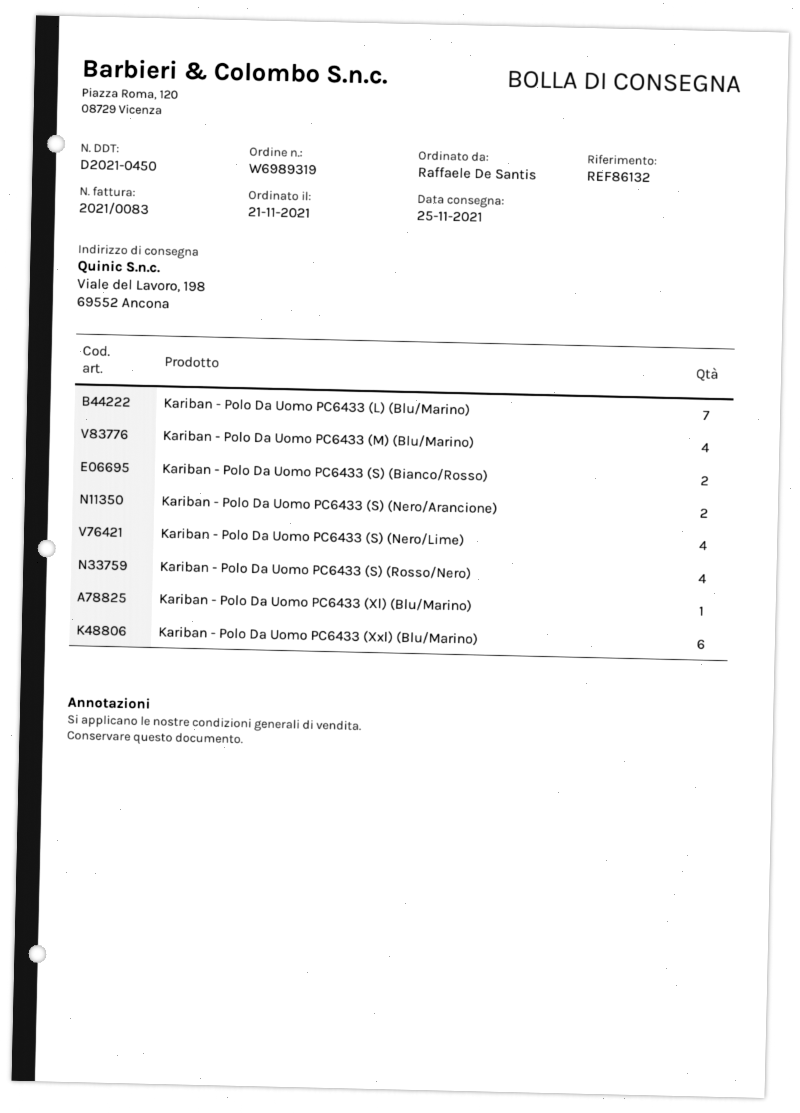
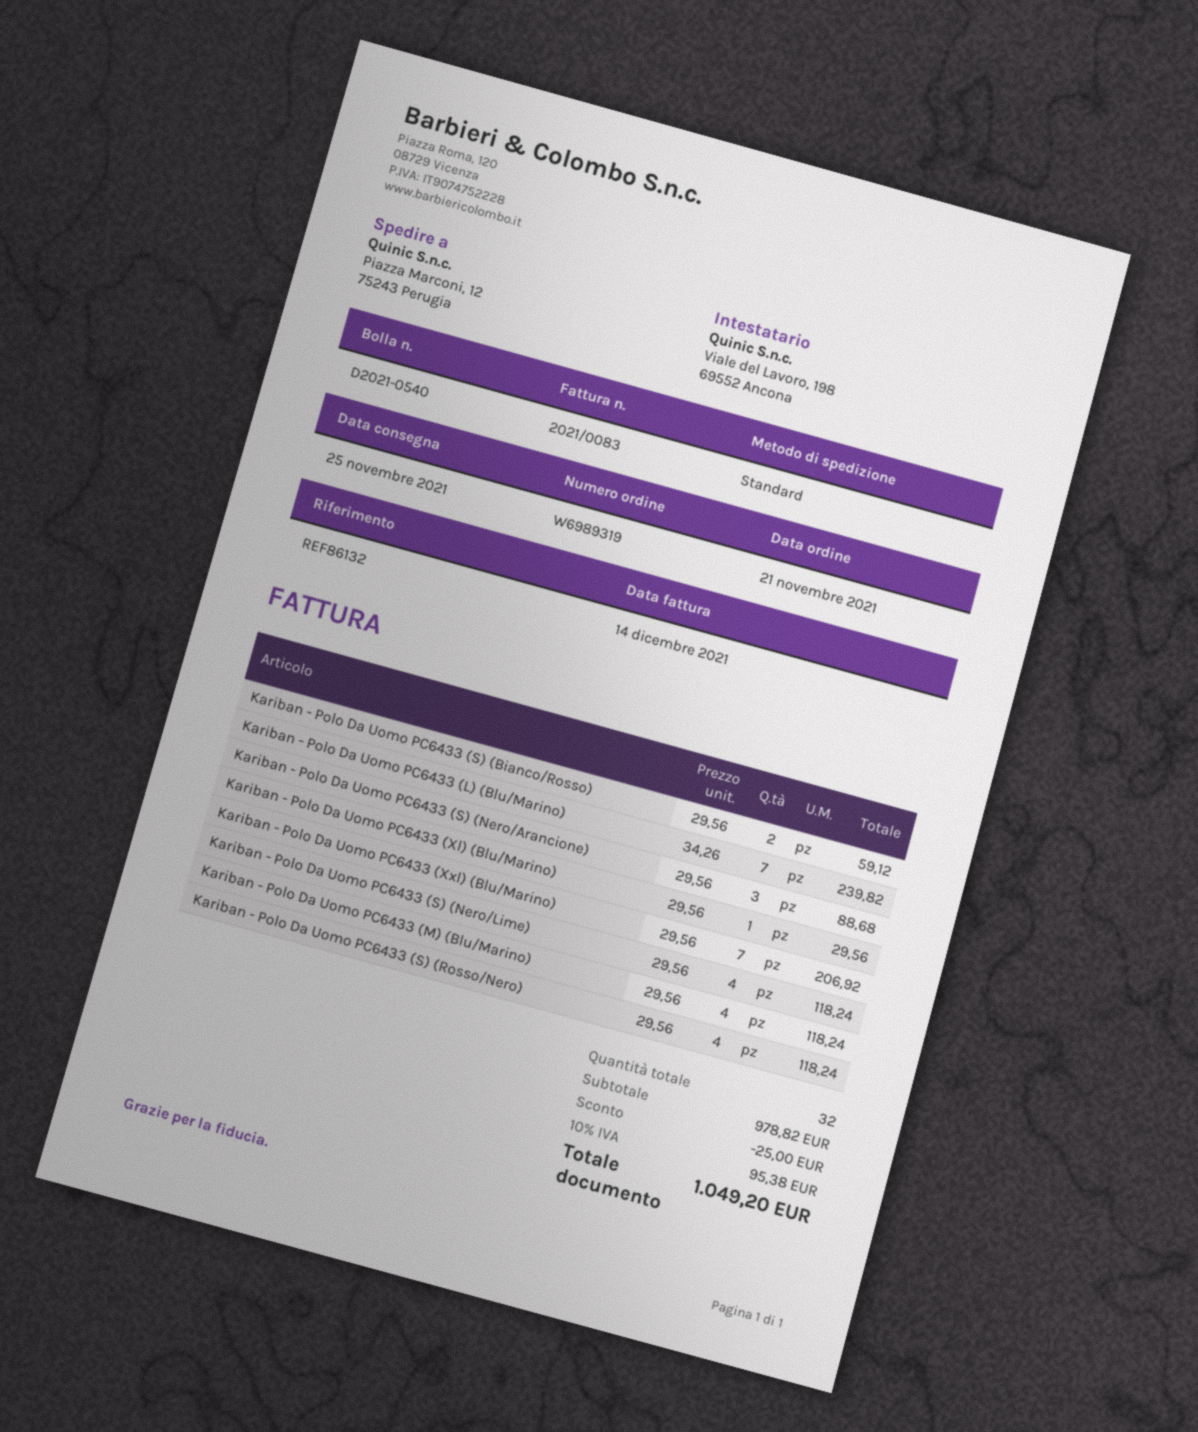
delivery note number: D2021-0450 -> D2021-0540
ship to: Viale del Lavoro, 198, 69552 Ancona -> Piazza Marconi, 12, 75243 Perugia
Kariban - Polo Da Uomo PC6433 (S) (Nero/Arancione): 2 -> 3
Kariban - Polo Da Uomo PC6433 (Xxl) (Blu/Marino): 6 -> 7

